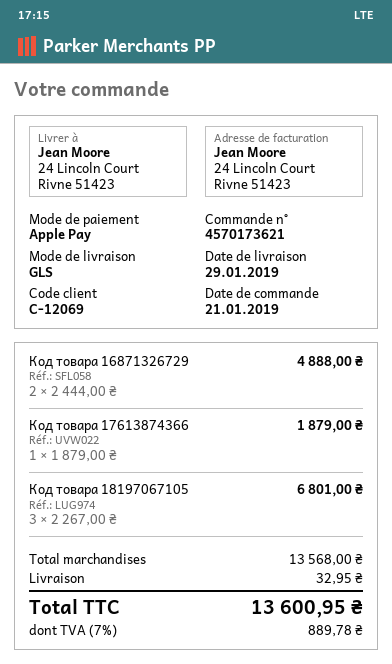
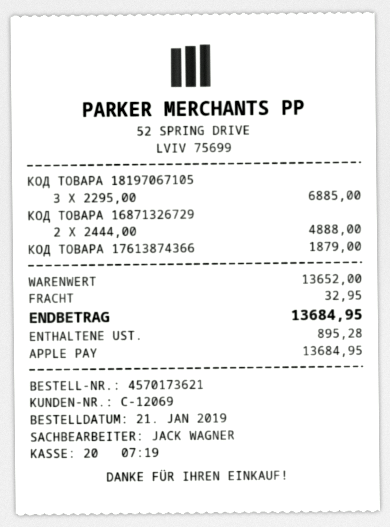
Код товара 18197067105: 3 x 2267.00 = 6801.00 -> 3 x 2295.00 = 6885.00
subtotal: 13568.00 -> 13652.00
tax: 889.78 -> 895.28
total: 13600.95 -> 13684.95

